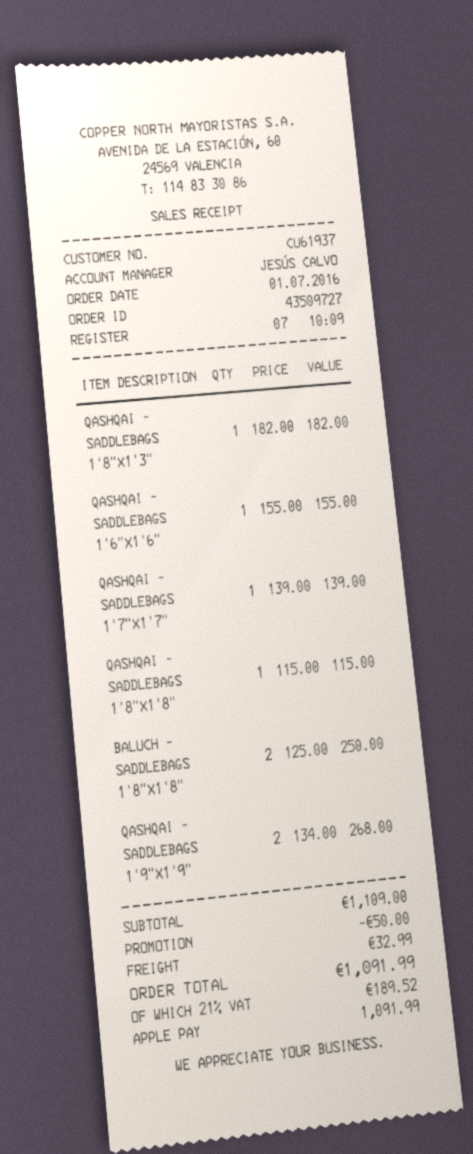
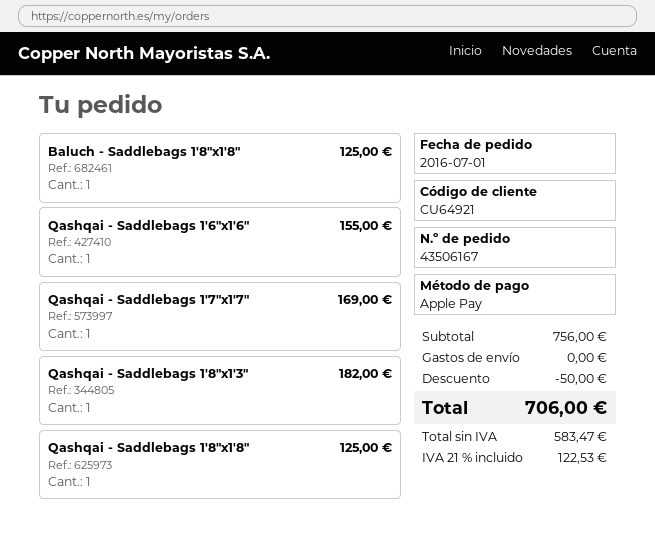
order number: 43509727 -> 43506167
customer number: CU61937 -> CU64921
QASHQAI - SADDLEBAGS 1'7"X1'7": 1 for 139.00 -> 1 for 169.00
QASHQAI - SADDLEBAGS 1'8"X1'8": 1 for 115.00 -> 1 for 125.00
BALUCH - SADDLEBAGS 1'8"X1'8": 2 for 250.00 -> 1 for 125.00
QASHQAI - SADDLEBAGS 1'9"X1'9": 2 for 268.00 -> none
subtotal: 1109.00 -> 756.00
shipping: 32.99 -> 0.00
tax: 21% = 189.52 -> 21% = 122.53
total: 1091.99 -> 706.00

